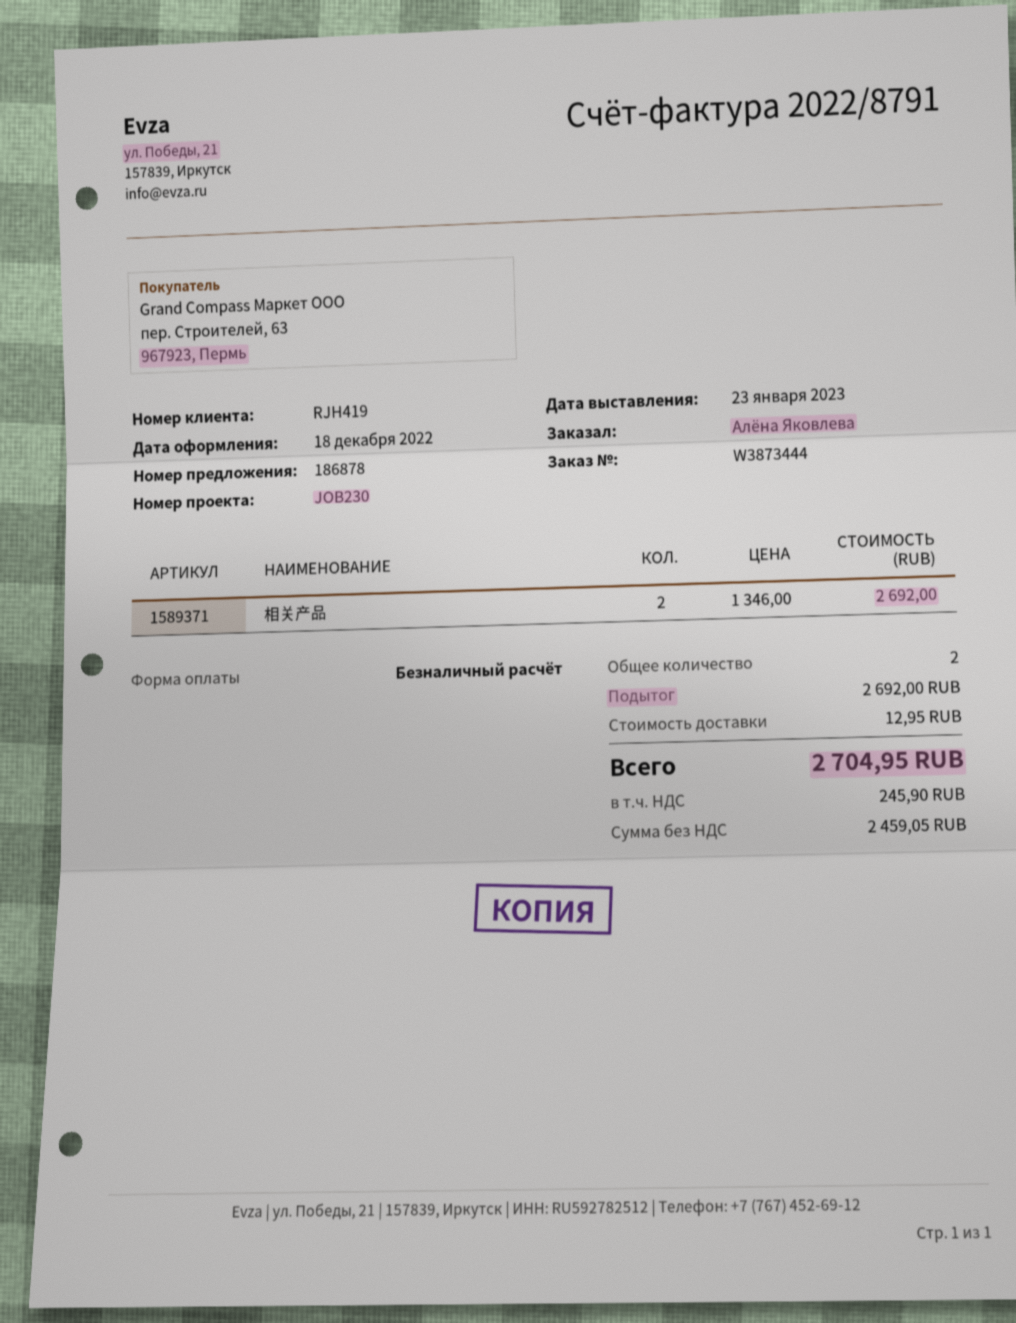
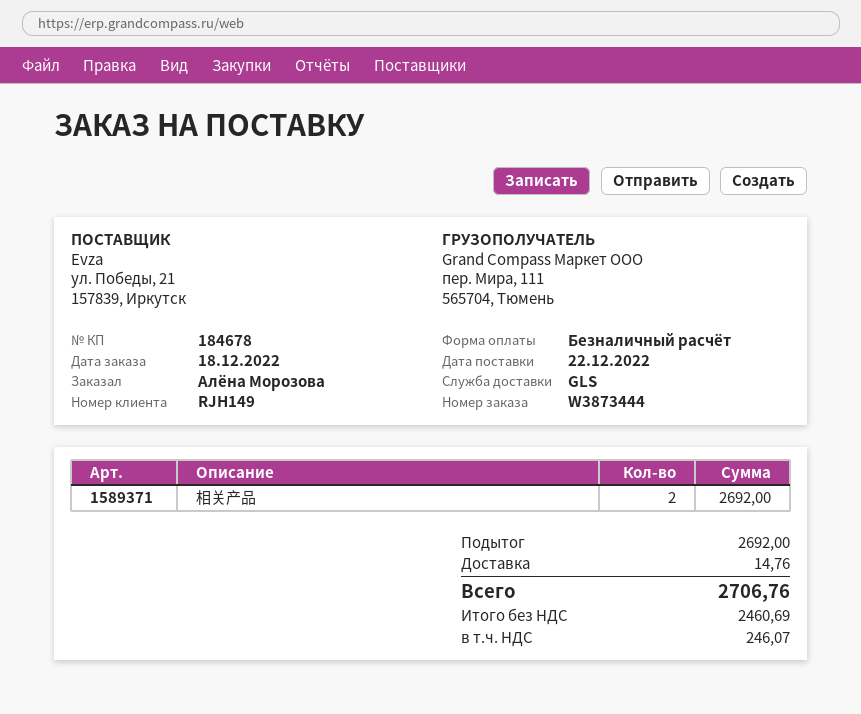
quote number: 186878 -> 184678
customer number: RJH419 -> RJH149
ordered by: Алёна Яковлева -> Алёна Морозова
shipping: 12.95 -> 14.76
net: 2459.05 -> 2460.69
tax: 245.90 -> 246.07
total: 2704.95 -> 2706.76

